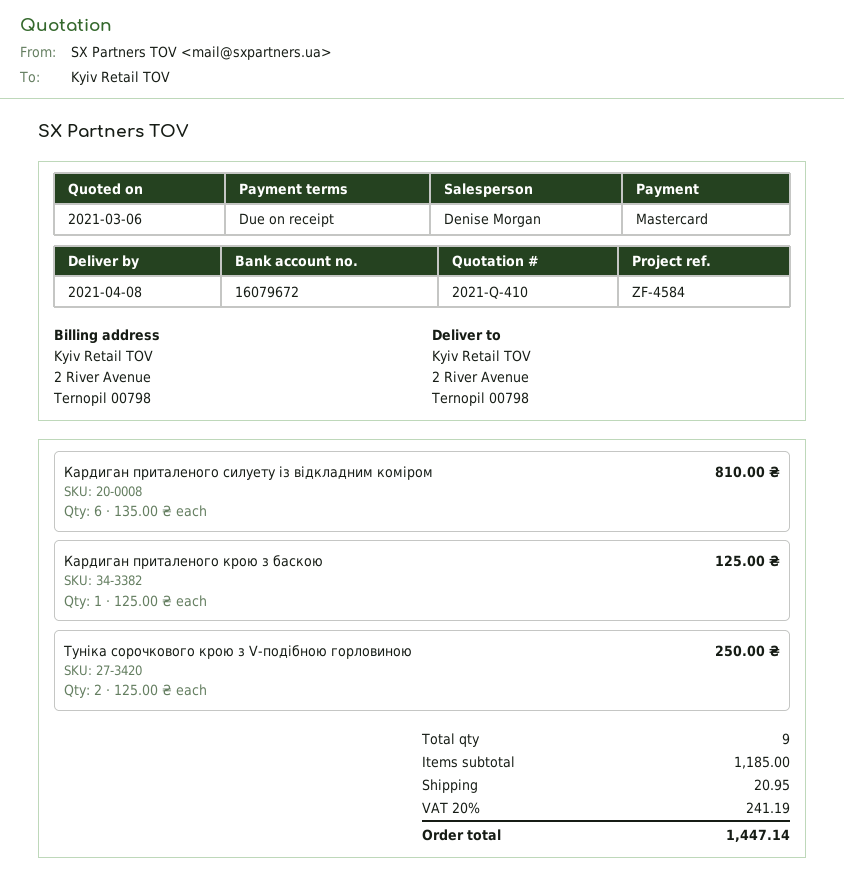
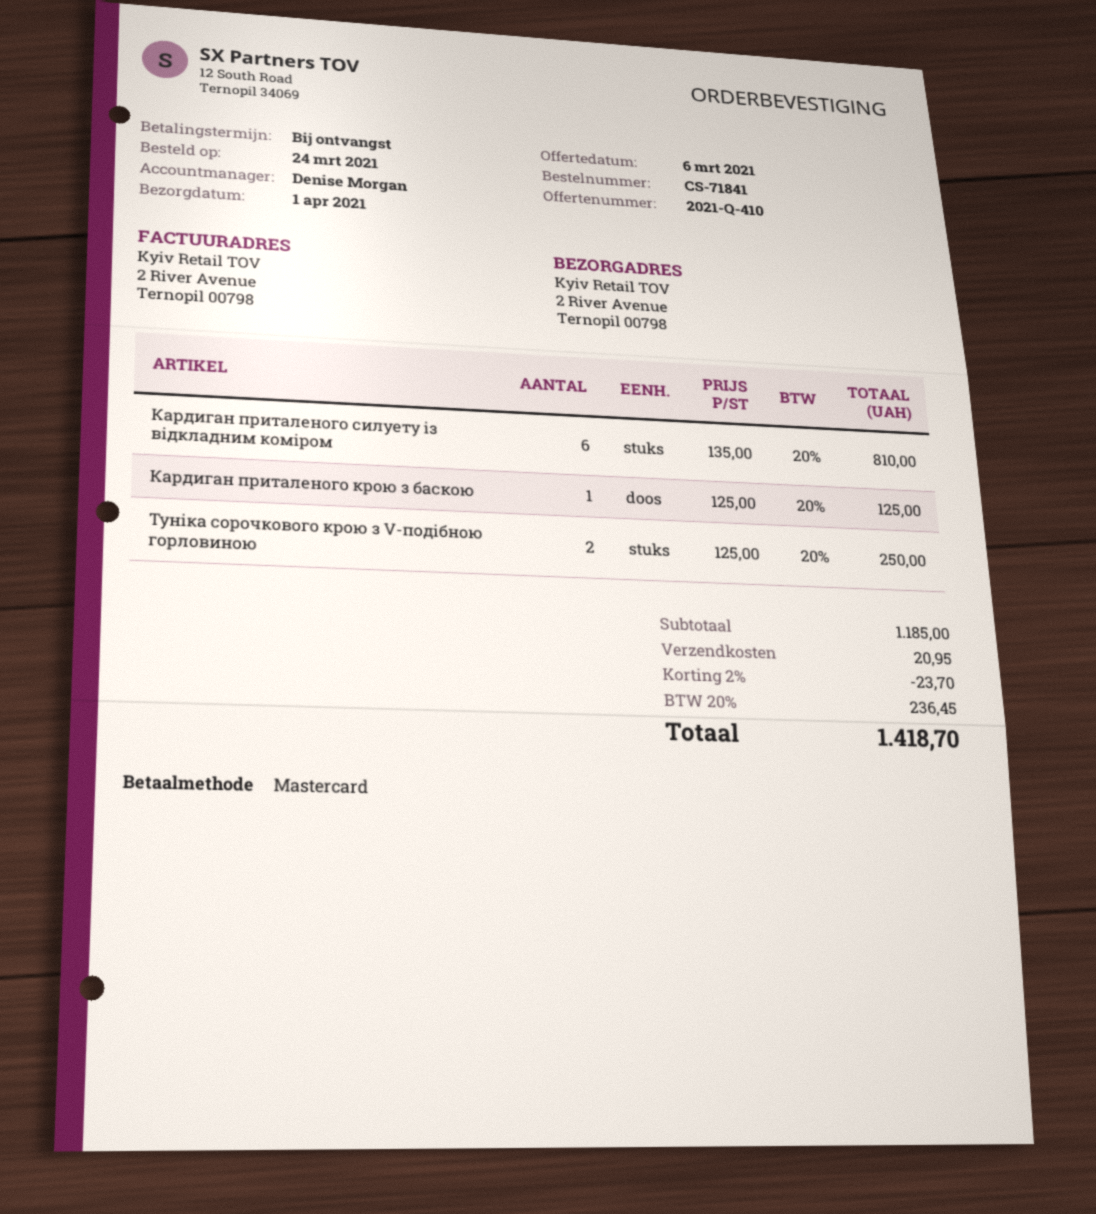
delivery date: 2021-04-08 -> 2021-04-01
discount: none -> 2% = 23.70
tax: 20% = 241.19 -> 20% = 236.45
total: 1447.14 -> 1418.70

